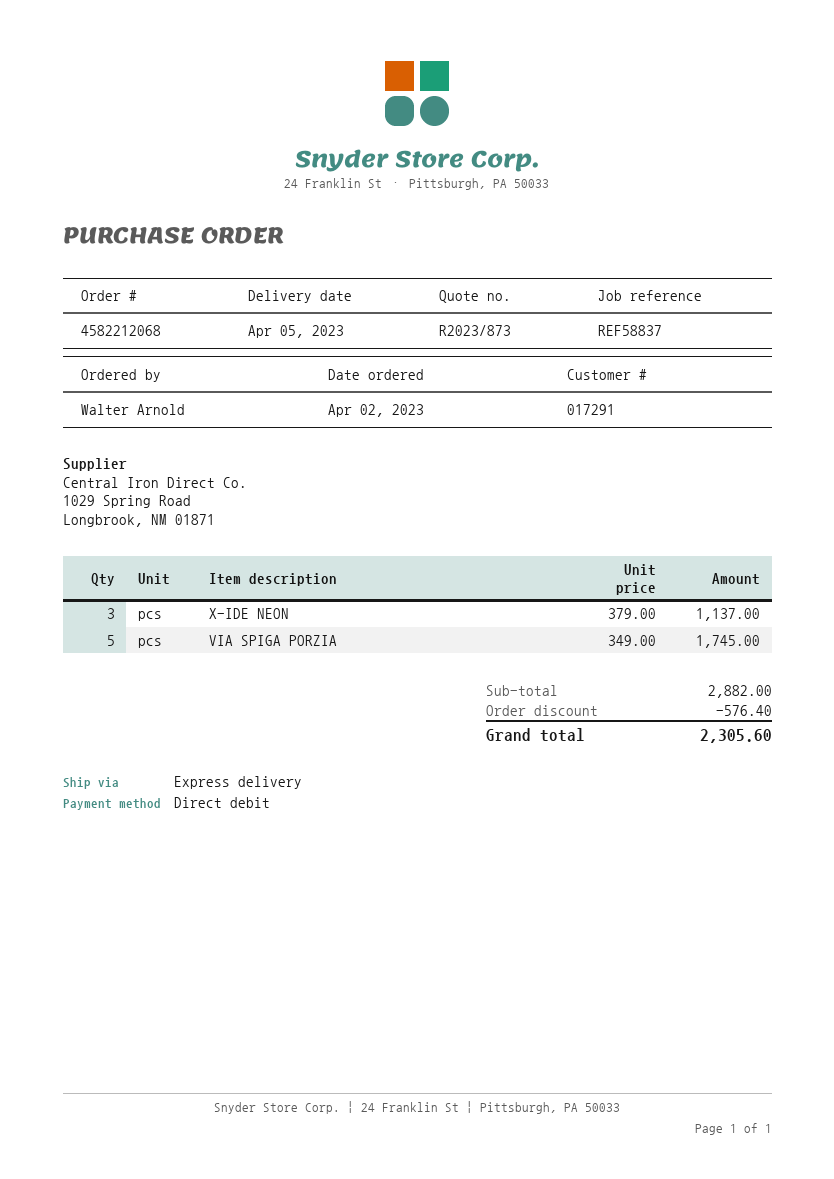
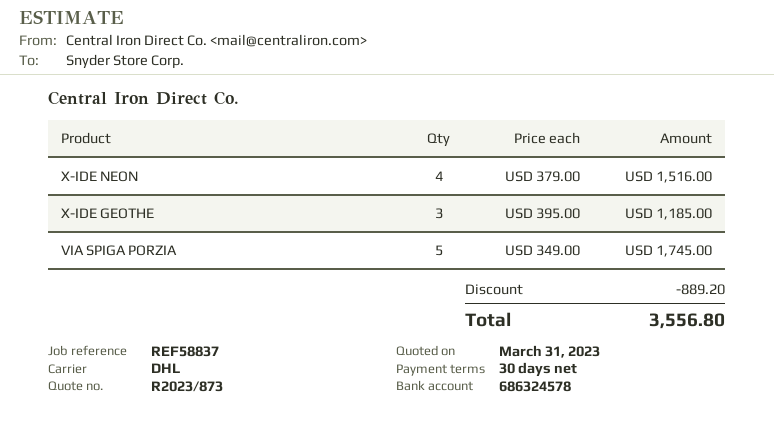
shipping method: express -> DHL
X-IDE NEON: 3 x 379.00 = 1137.00 -> 4 x 379.00 = 1516.00
X-IDE GEOTHE: none -> 3 x 395.00 = 1185.00
discount: 576.40 -> 889.20
total: 2305.60 -> 3556.80

